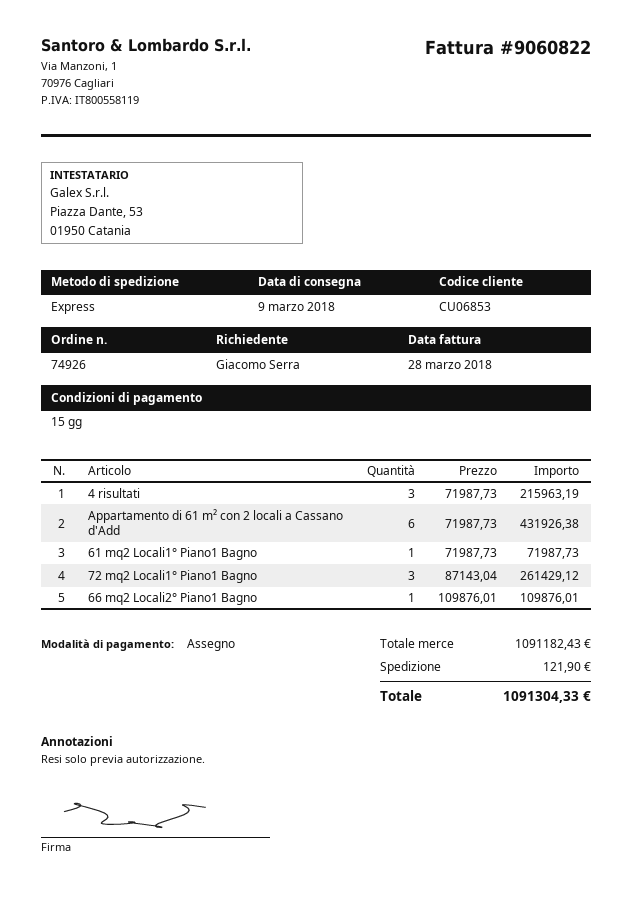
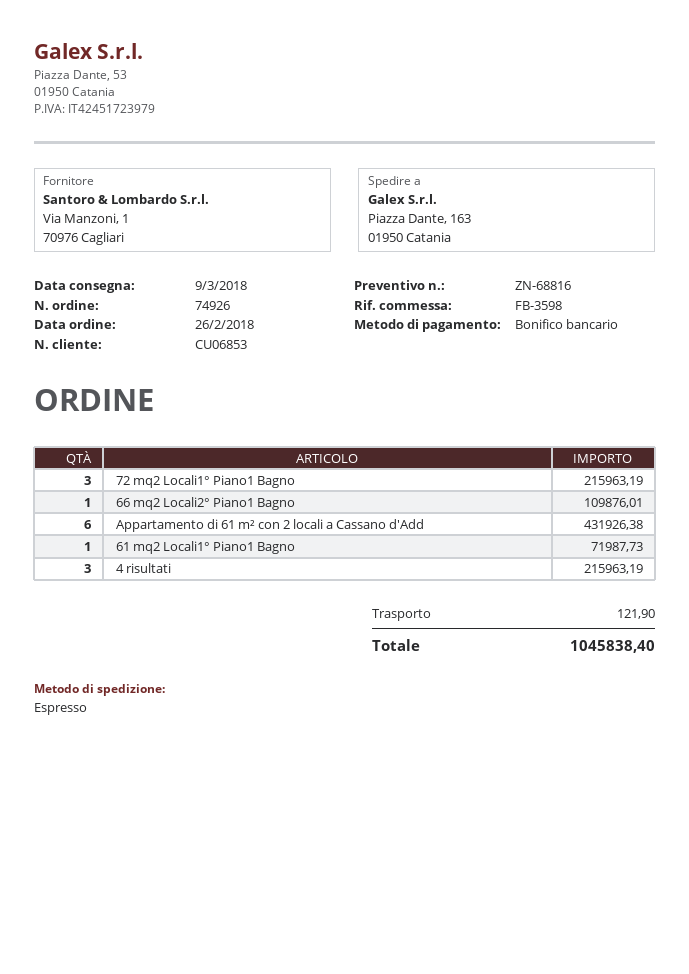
payment method: cheque -> bank transfer
72 mq2 Locali1° Piano1 Bagno: 3 for 261429.12 -> 3 for 215963.19
total: 1091304.33 -> 1045838.40

